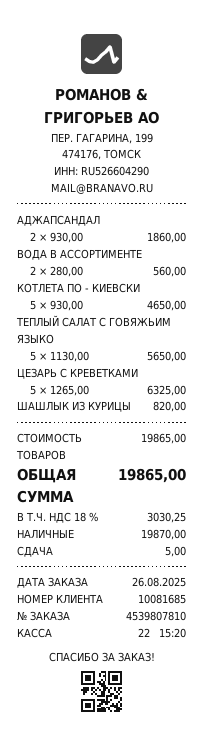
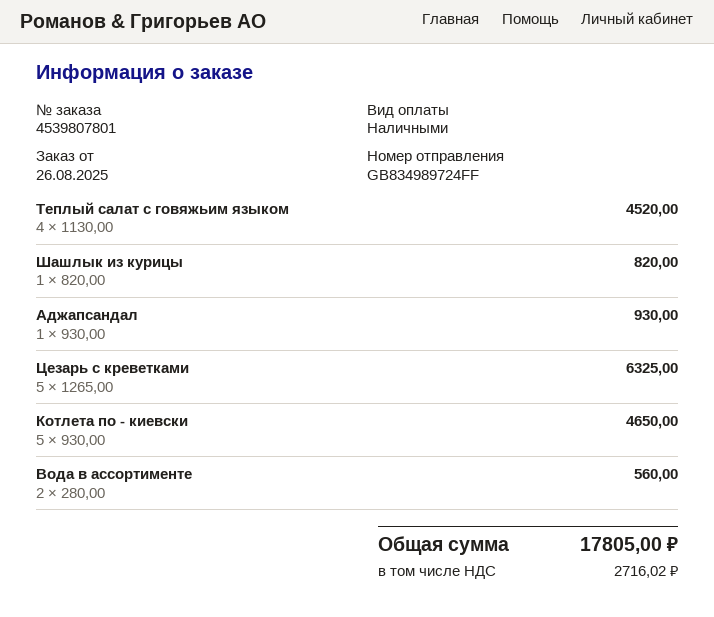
order number: 4539807810 -> 4539807801
АДЖАПСАНДАЛ: 2 x 930.00 = 1860.00 -> 1 x 930.00 = 930.00
ТЕПЛЫЙ САЛАТ С ГОВЯЖЬИМ ЯЗЫКО: 5 x 1130.00 = 5650.00 -> 4 x 1130.00 = 4520.00
tax: 3030.25 -> 2716.02
total: 19865.00 -> 17805.00

